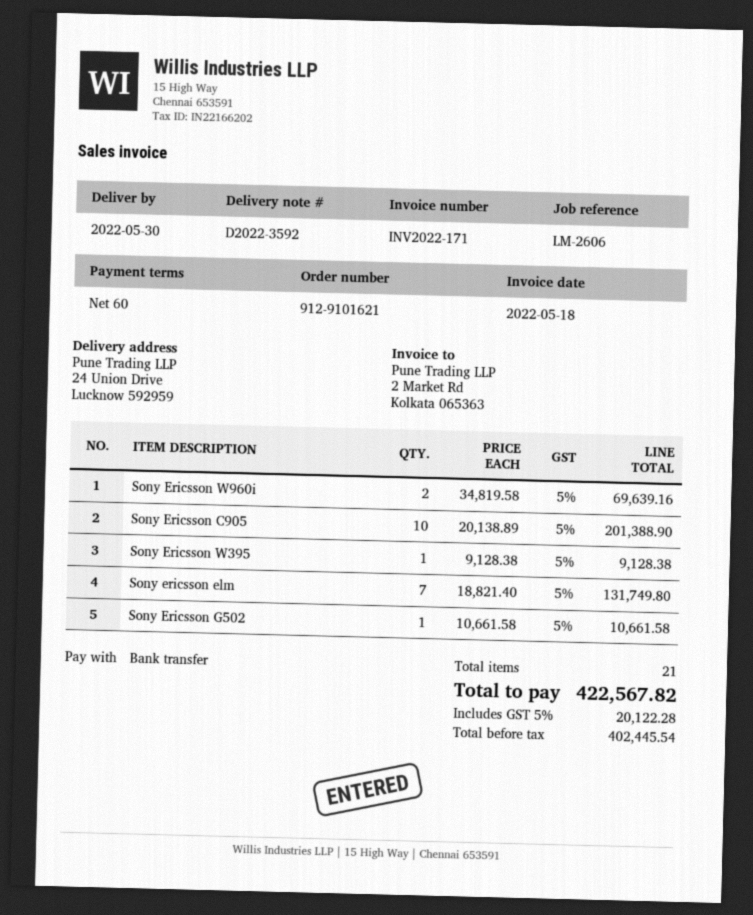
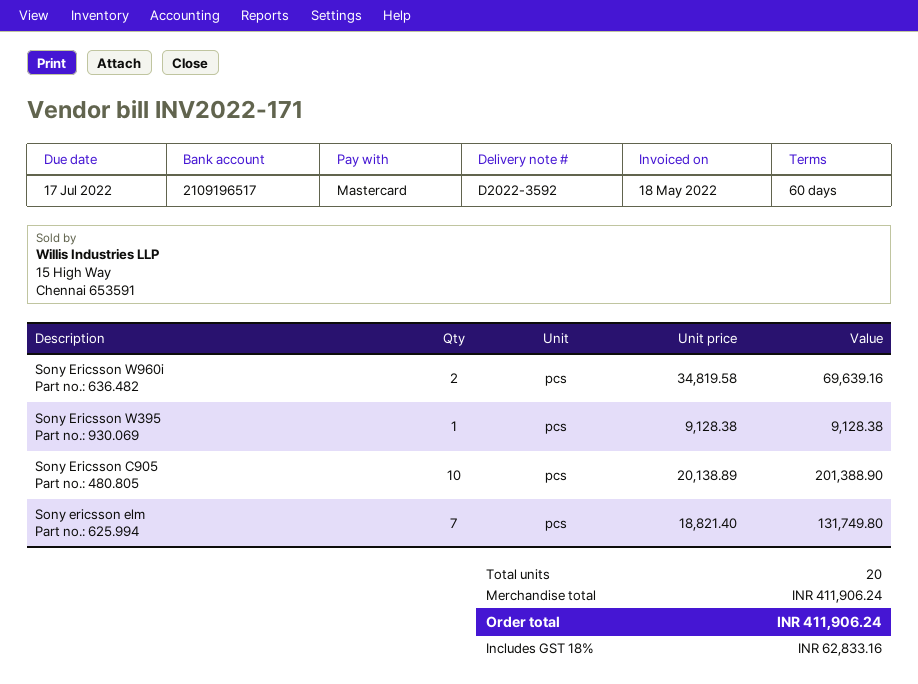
payment method: bank transfer -> Mastercard
Sony Ericsson G502: 1 x 10661.58 = 10661.58 -> none
total quantity: 21 -> 20
tax: 5% = 20122.28 -> 18% = 62833.16
total: 422567.82 -> 411906.24

